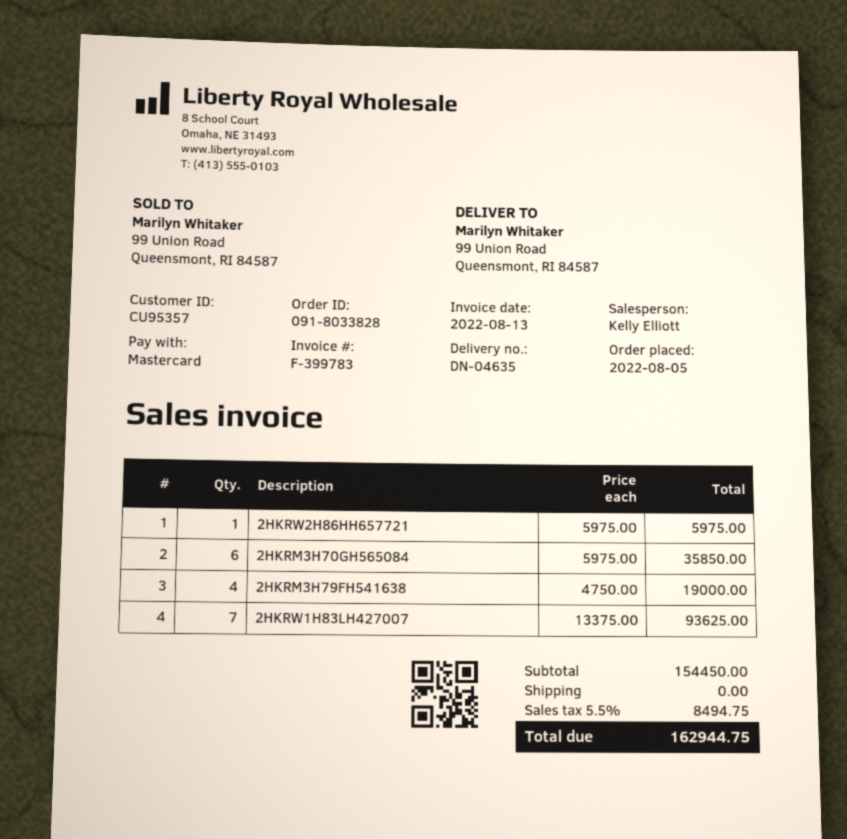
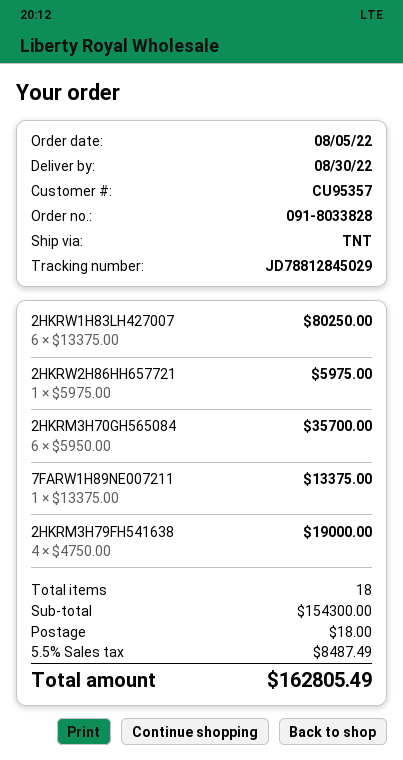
2HKRM3H70GH565084: 6 x 5975.00 = 35850.00 -> 6 x 5950.00 = 35700.00
2HKRW1H83LH427007: 7 x 13375.00 = 93625.00 -> 6 x 13375.00 = 80250.00
7FARW1H89NE007211: none -> 1 x 13375.00 = 13375.00
subtotal: 154450.00 -> 154300.00
shipping: 0.00 -> 18.00
tax: 5.5% = 8494.75 -> 5.5% = 8487.49
total: 162944.75 -> 162805.49

